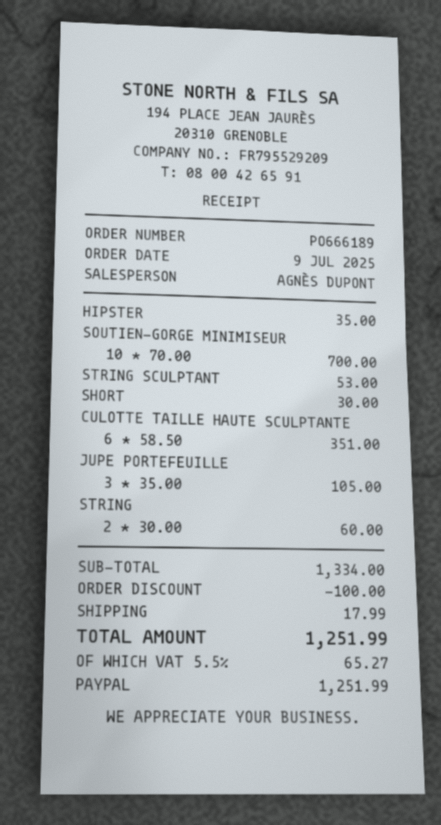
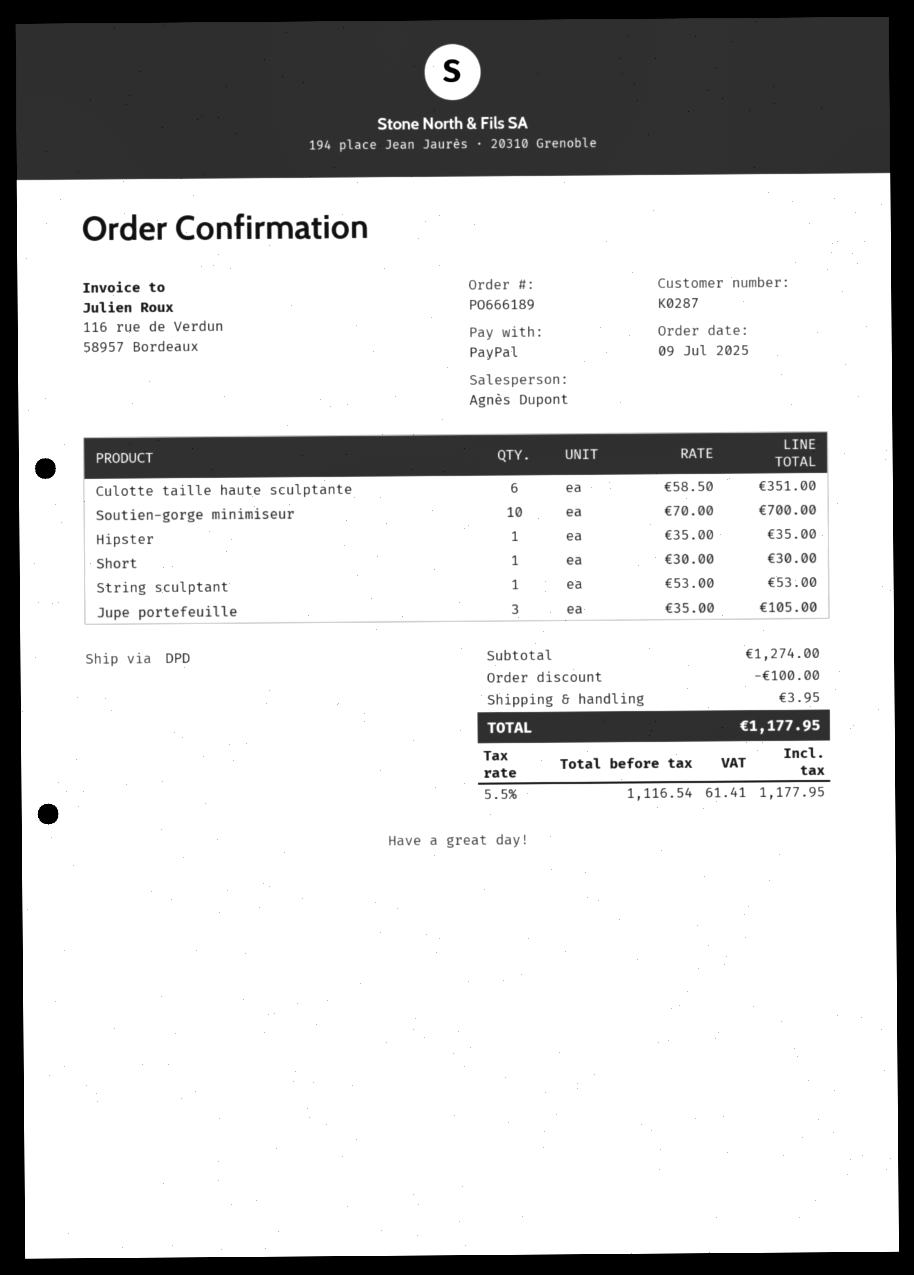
STRING: 2 x 30.00 = 60.00 -> none
subtotal: 1334.00 -> 1274.00
shipping: 17.99 -> 3.95
tax: 5.5% = 65.27 -> 5.5% = 61.41
total: 1251.99 -> 1177.95

